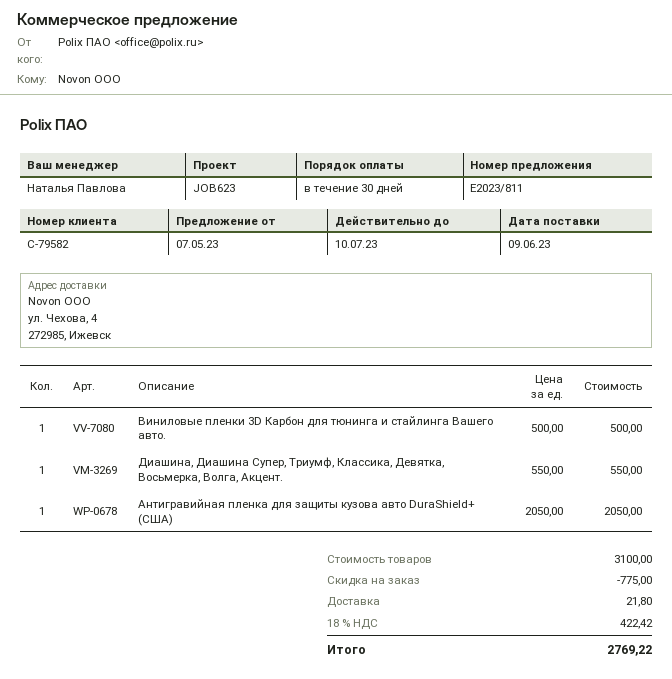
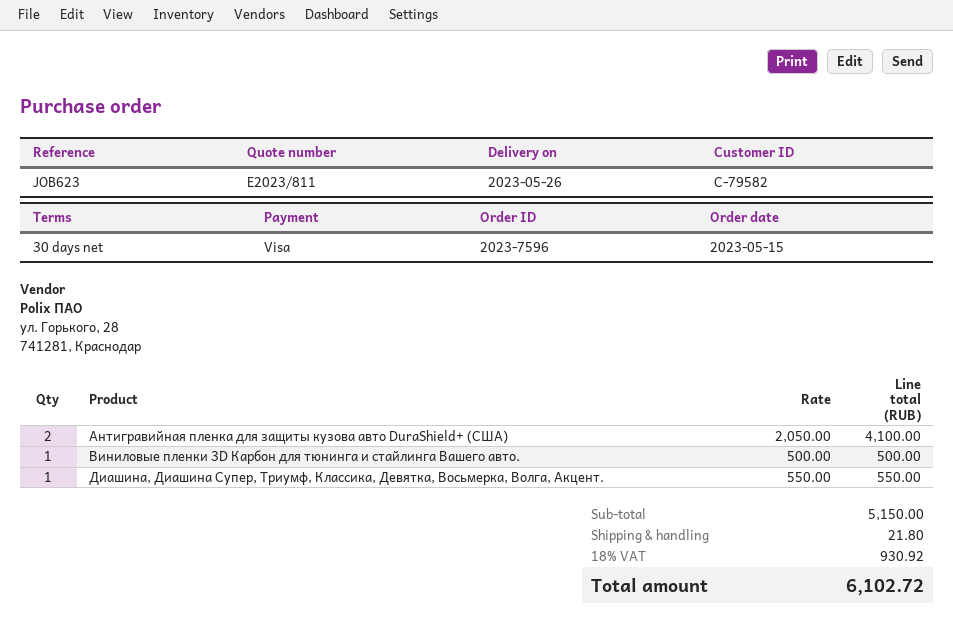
delivery date: 2023-06-09 -> 2023-05-26
Антигравийная пленка для защиты кузова авто DuraShield+ (США): 1 x 2050.00 = 2050.00 -> 2 x 2050.00 = 4100.00
subtotal: 3100.00 -> 5150.00
discount: 775.00 -> none
tax: 18% = 422.42 -> 18% = 930.92
total: 2769.22 -> 6102.72

